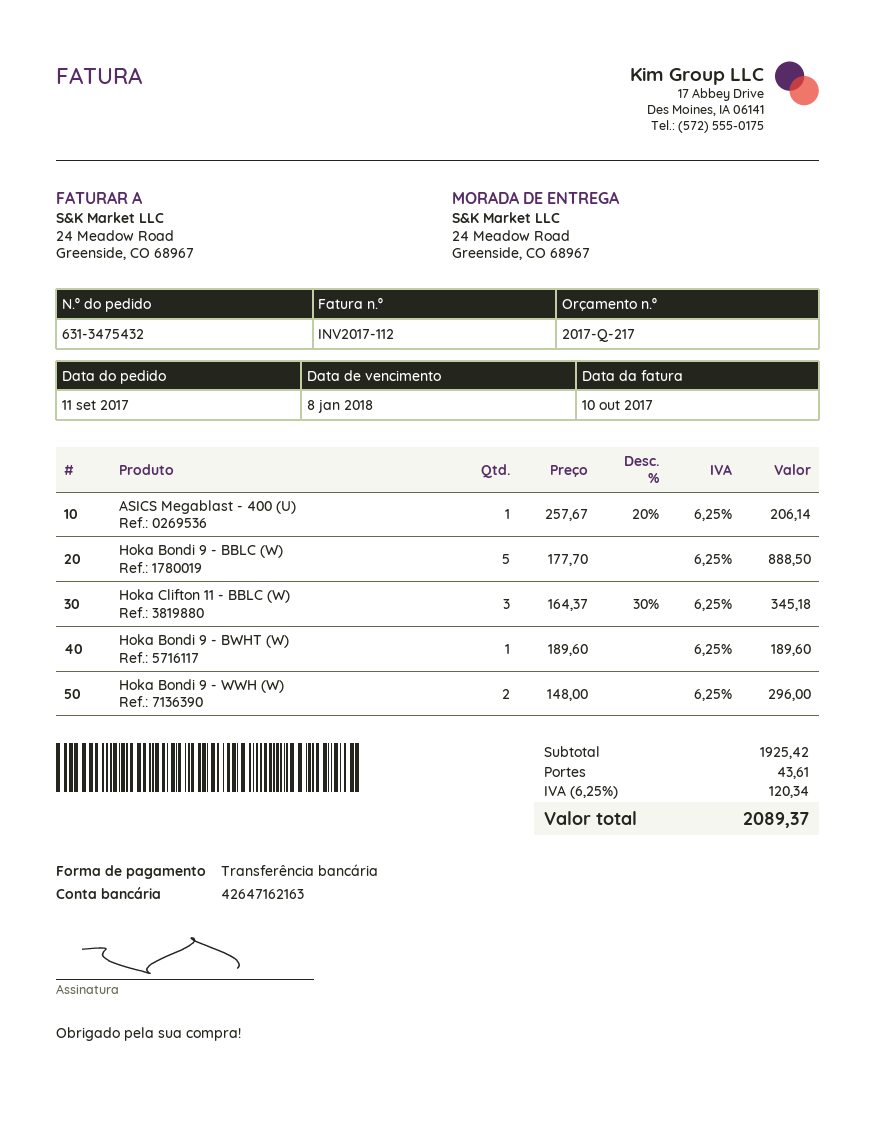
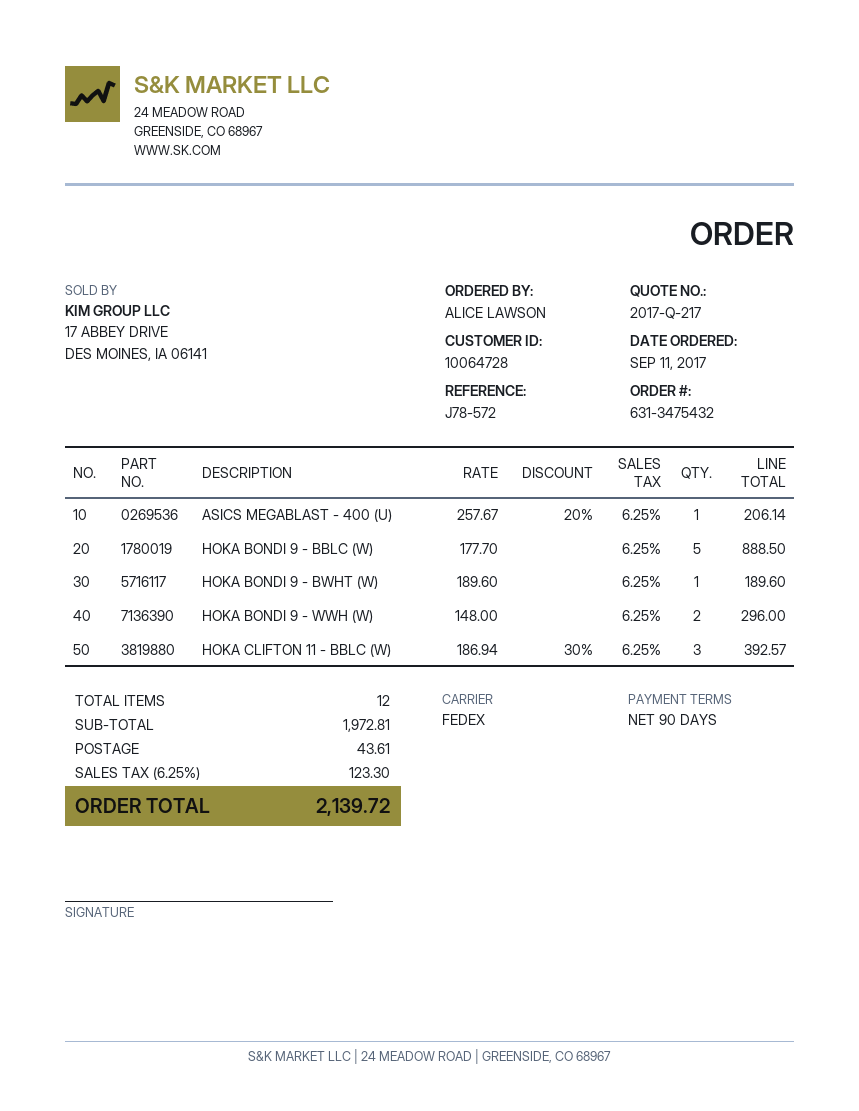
Hoka Clifton 11 - BBLC (W): 3 x 164.37 - 30% = 345.18 -> 3 x 186.94 - 30% = 392.57
subtotal: 1925.42 -> 1972.81
tax: 6.25% = 120.34 -> 6.25% = 123.30
total: 2089.37 -> 2139.72

